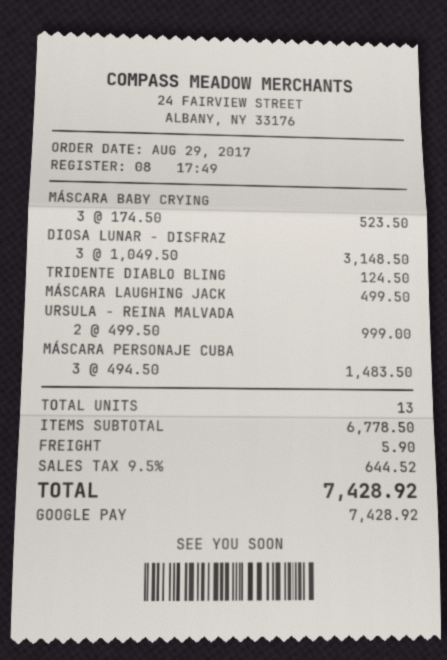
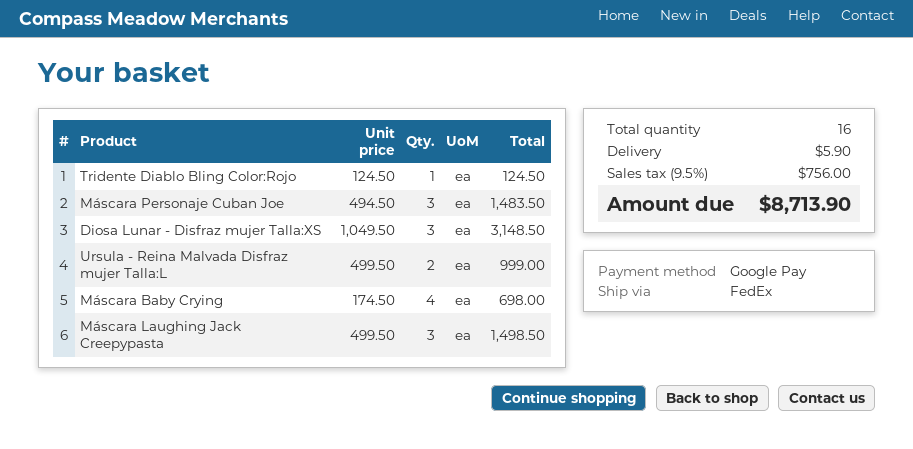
MÁSCARA BABY CRYING: 3 x 174.50 = 523.50 -> 4 x 174.50 = 698.00
MÁSCARA LAUGHING JACK: 1 x 499.50 = 499.50 -> 3 x 499.50 = 1498.50
total quantity: 13 -> 16
tax: 9.5% = 644.52 -> 9.5% = 756.00
total: 7428.92 -> 8713.90

